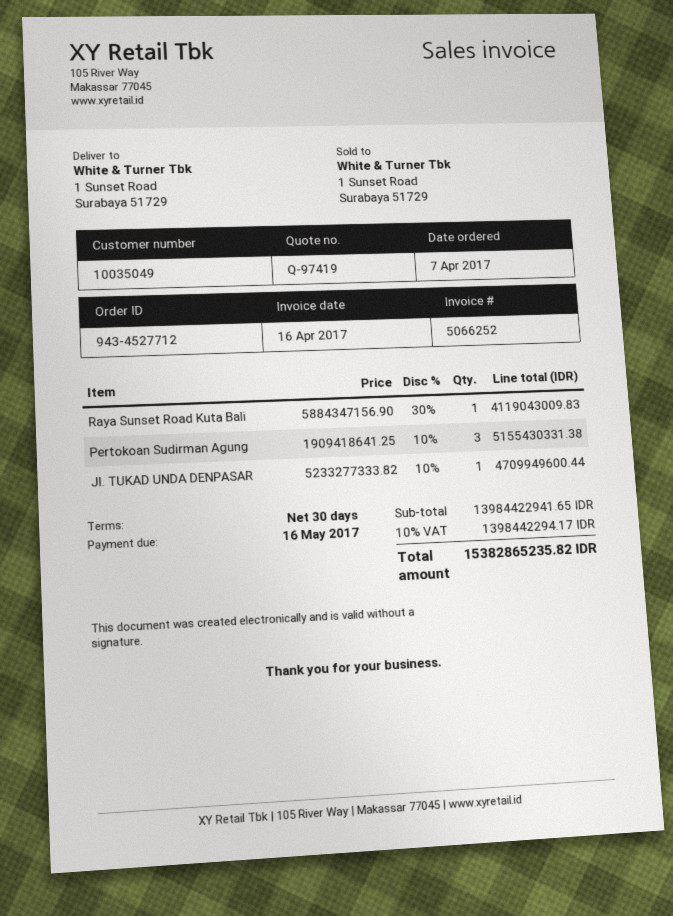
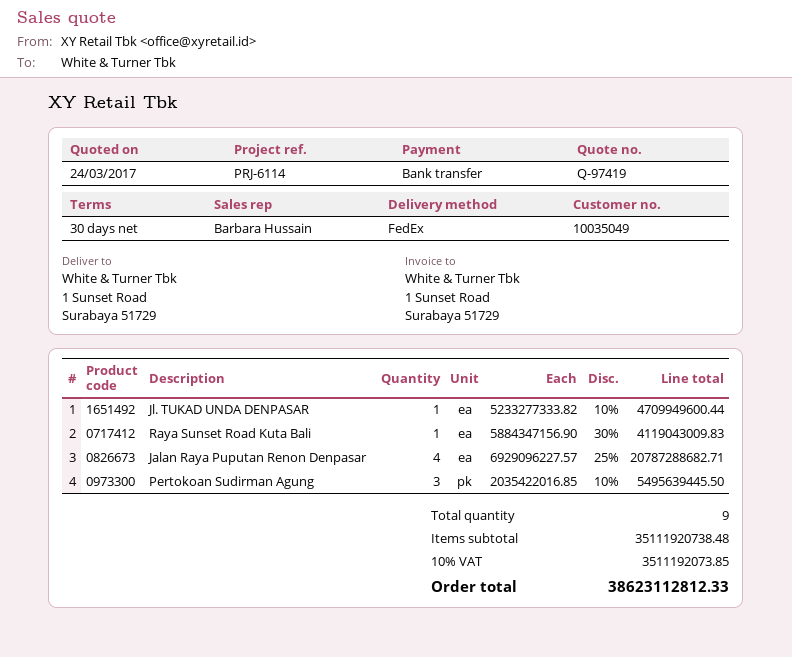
Pertokoan Sudirman Agung: 3 x 1909418641.25 - 10% = 5155430331.38 -> 3 x 2035422016.85 - 10% = 5495639445.50
Jalan Raya Puputan Renon Denpasar: none -> 4 x 6929096227.57 - 25% = 20787288682.71
subtotal: 13984422941.65 -> 35111920738.48
tax: 10% = 1398442294.17 -> 10% = 3511192073.85
total: 15382865235.82 -> 38623112812.33

